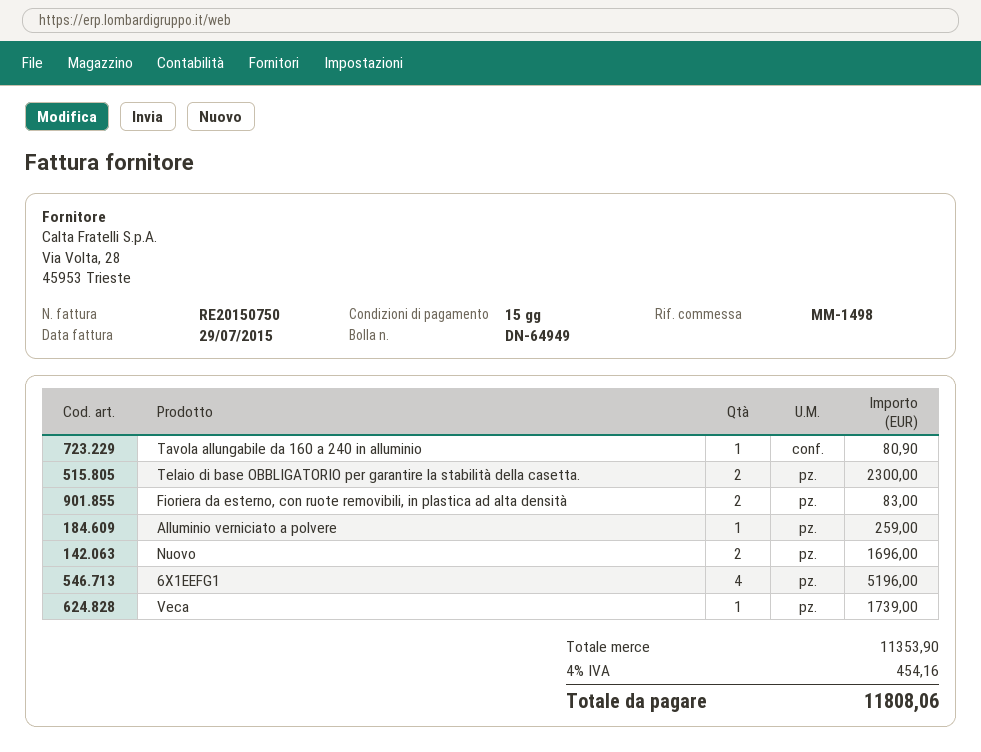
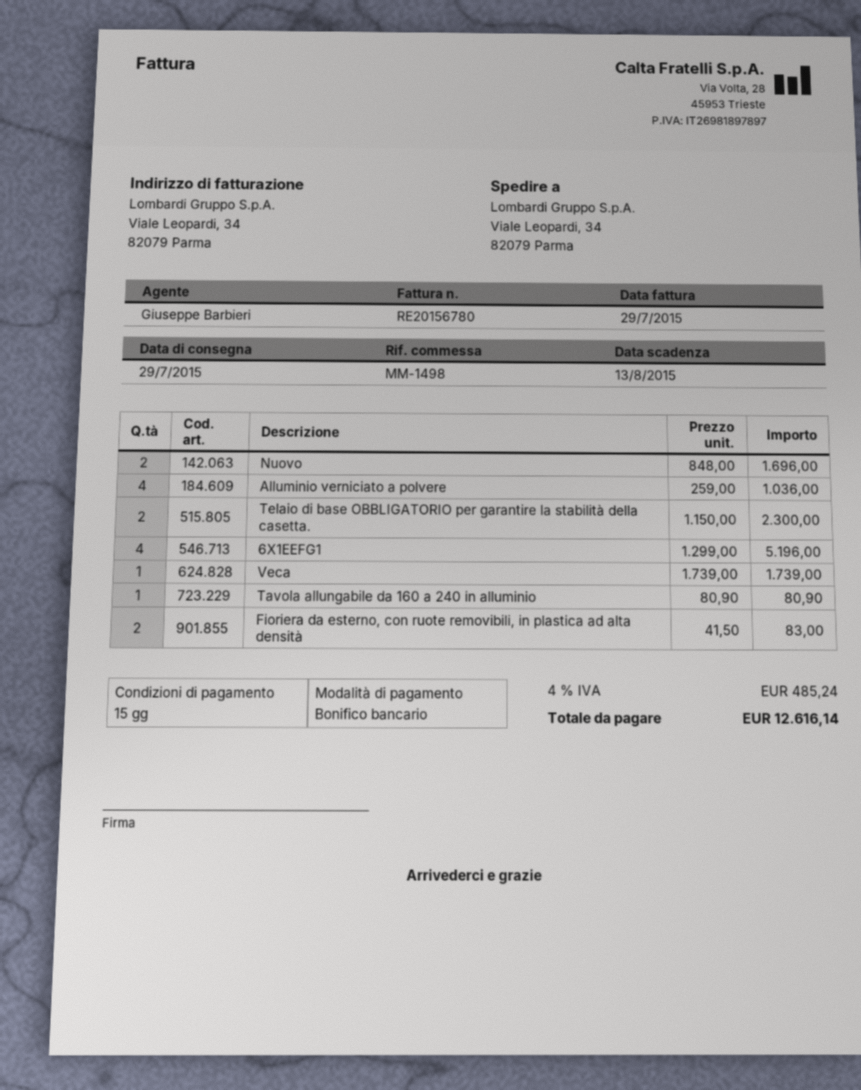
invoice number: RE20150750 -> RE20156780
Alluminio verniciato a polvere: 1 for 259.00 -> 4 for 1036.00
tax: 4% = 454.16 -> 4% = 485.24
total: 11808.06 -> 12616.14

